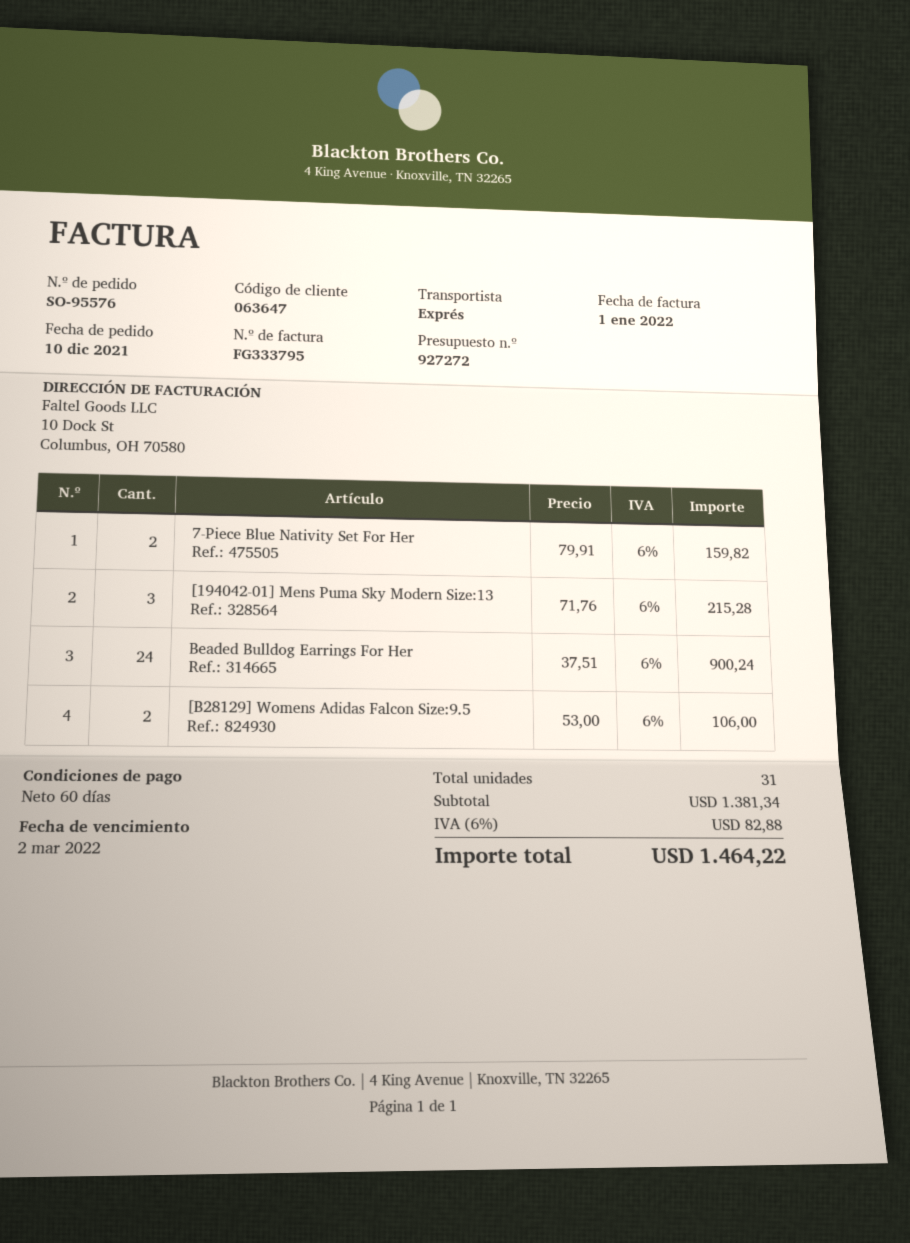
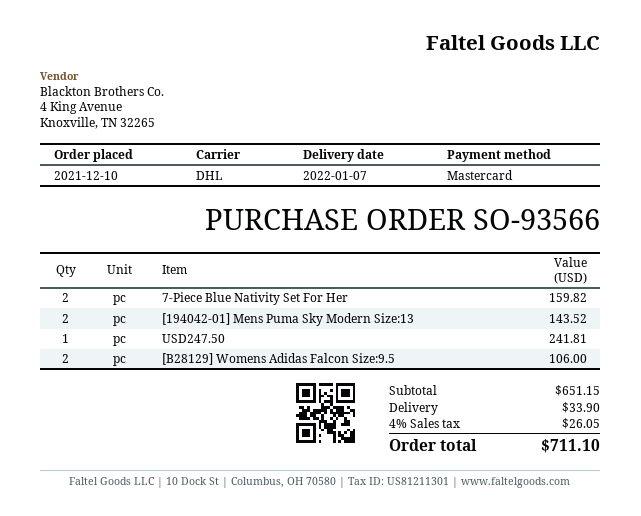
order number: SO-95576 -> SO-93566
shipping method: express -> DHL
[194042-01] Mens Puma Sky Modern Size:13: 3 for 215.28 -> 2 for 143.52
Beaded Bulldog Earrings For Her: 24 for 900.24 -> none
USD247.50: none -> 1 for 241.81
subtotal: 1381.34 -> 651.15
shipping: none -> 33.90
tax: 6% = 82.88 -> 4% = 26.05
total: 1464.22 -> 711.10

